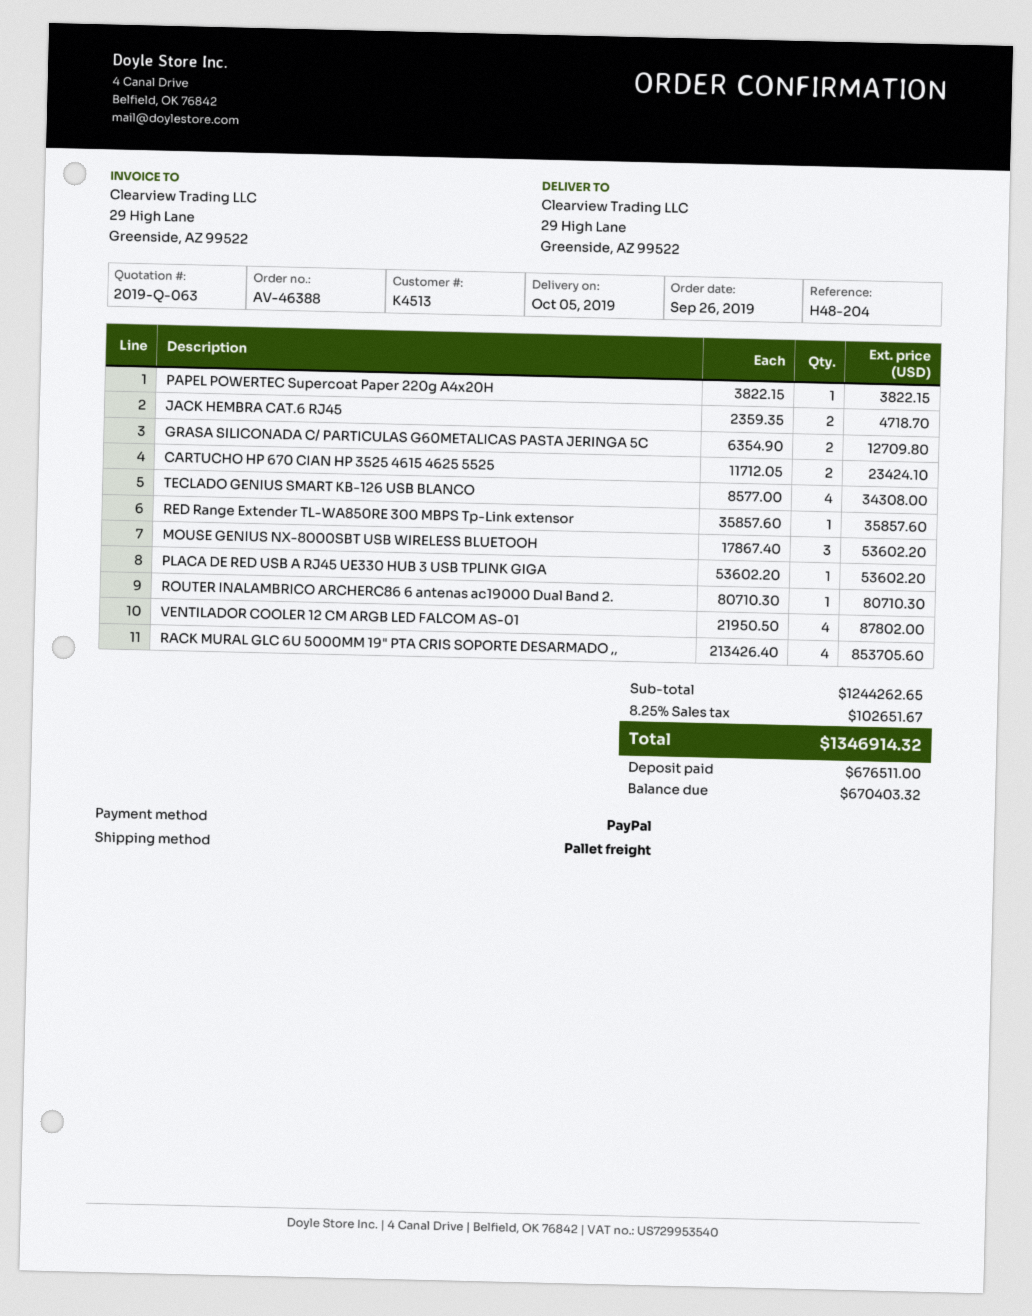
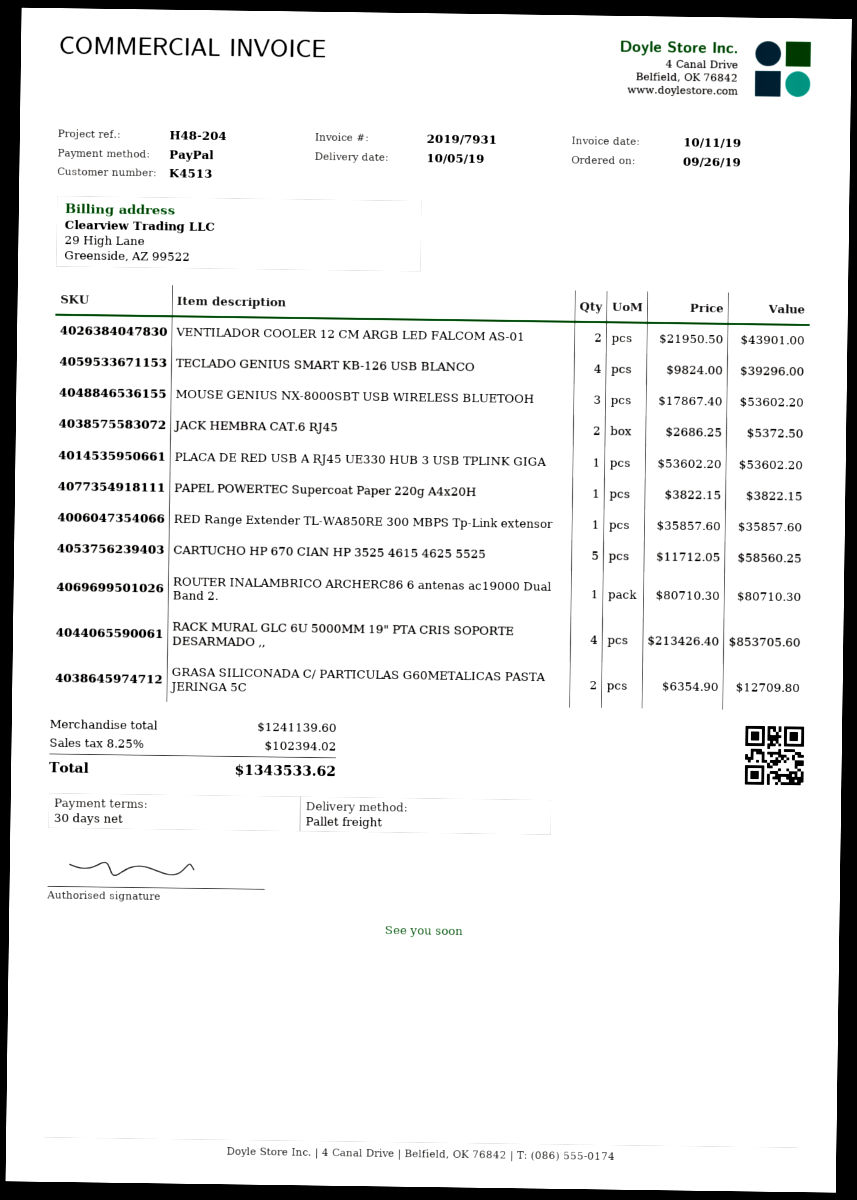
JACK HEMBRA CAT.6 RJ45: 2 x 2359.35 = 4718.70 -> 2 x 2686.25 = 5372.50
CARTUCHO HP 670 CIAN HP 3525 4615 4625 5525: 2 x 11712.05 = 23424.10 -> 5 x 11712.05 = 58560.25
TECLADO GENIUS SMART KB-126 USB BLANCO: 4 x 8577.00 = 34308.00 -> 4 x 9824.00 = 39296.00
VENTILADOR COOLER 12 CM ARGB LED FALCOM AS-01: 4 x 21950.50 = 87802.00 -> 2 x 21950.50 = 43901.00
subtotal: 1244262.65 -> 1241139.60
tax: 8.25% = 102651.67 -> 8.25% = 102394.02
total: 1346914.32 -> 1343533.62

